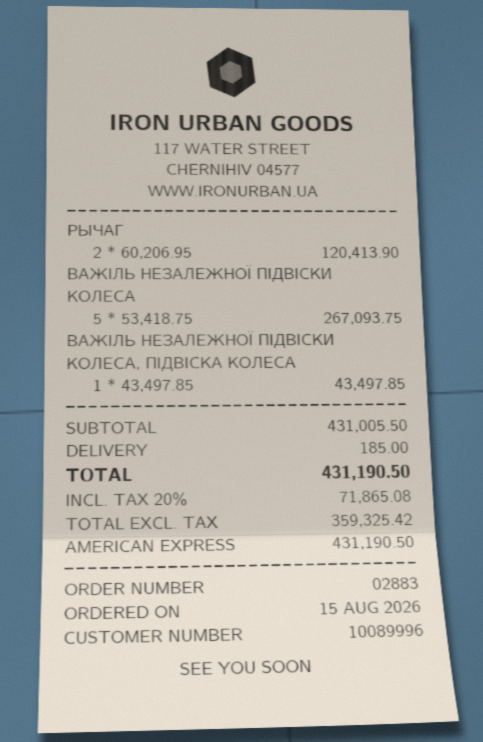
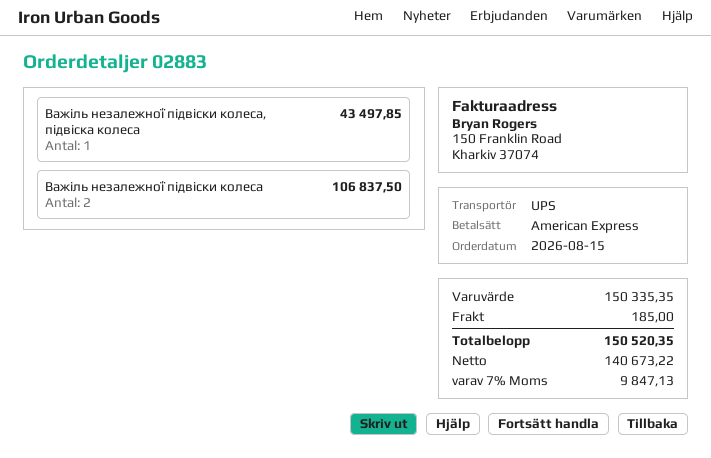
РЫЧАГ: 2 for 120413.90 -> none
ВАЖІЛЬ НЕЗАЛЕЖНОЇ ПІДВІСКИ КОЛЕСА: 5 for 267093.75 -> 2 for 106837.50
subtotal: 431005.50 -> 150335.35
net: 359325.42 -> 140673.22
tax: 20% = 71865.08 -> 7% = 9847.13
total: 431190.50 -> 150520.35

